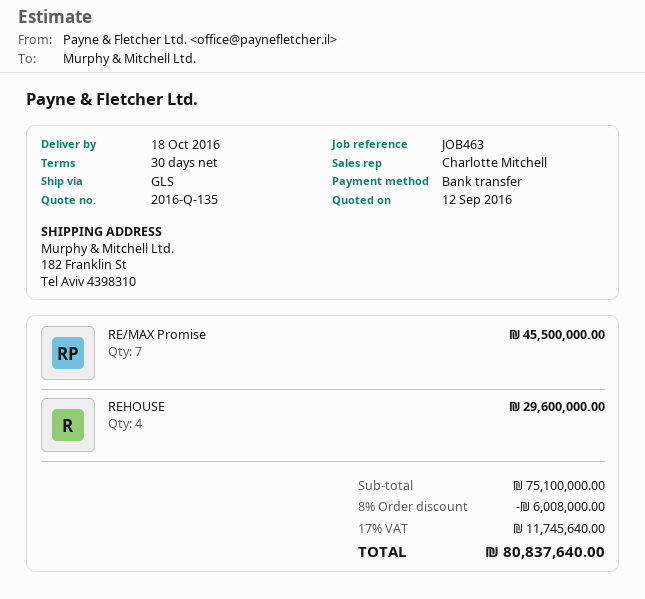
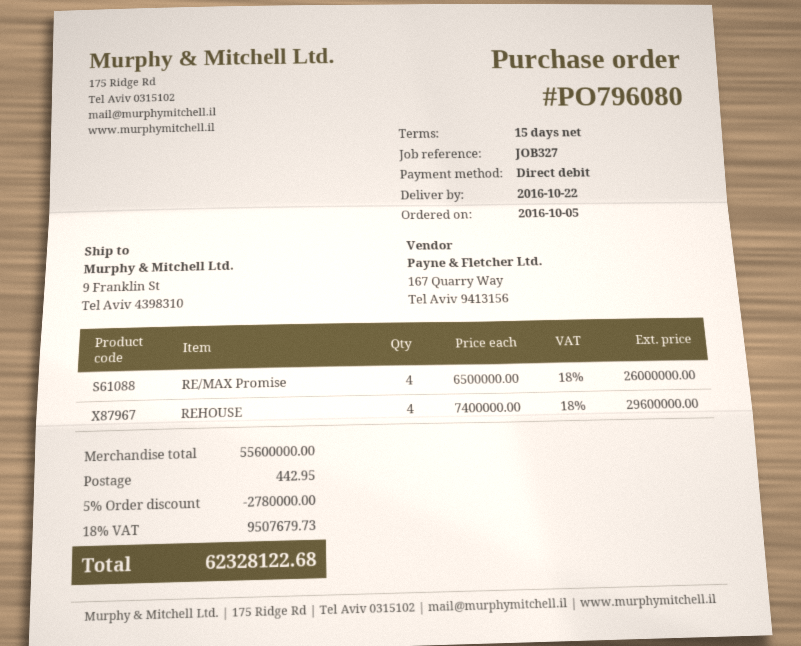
delivery date: 2016-10-18 -> 2016-10-22
payment terms: 30 days -> 15 days
reference: JOB463 -> JOB327
payment method: bank transfer -> direct debit
ship to: 182 Franklin St, Tel Aviv 4398310 -> 9 Franklin St, Tel Aviv 4398310
RE/MAX Promise: 7 for 45500000.00 -> 4 for 26000000.00
subtotal: 75100000.00 -> 55600000.00
discount: 8% = 6008000.00 -> 5% = 2780000.00
shipping: none -> 442.95
tax: 17% = 11745640.00 -> 18% = 9507679.73
total: 80837640.00 -> 62328122.68

